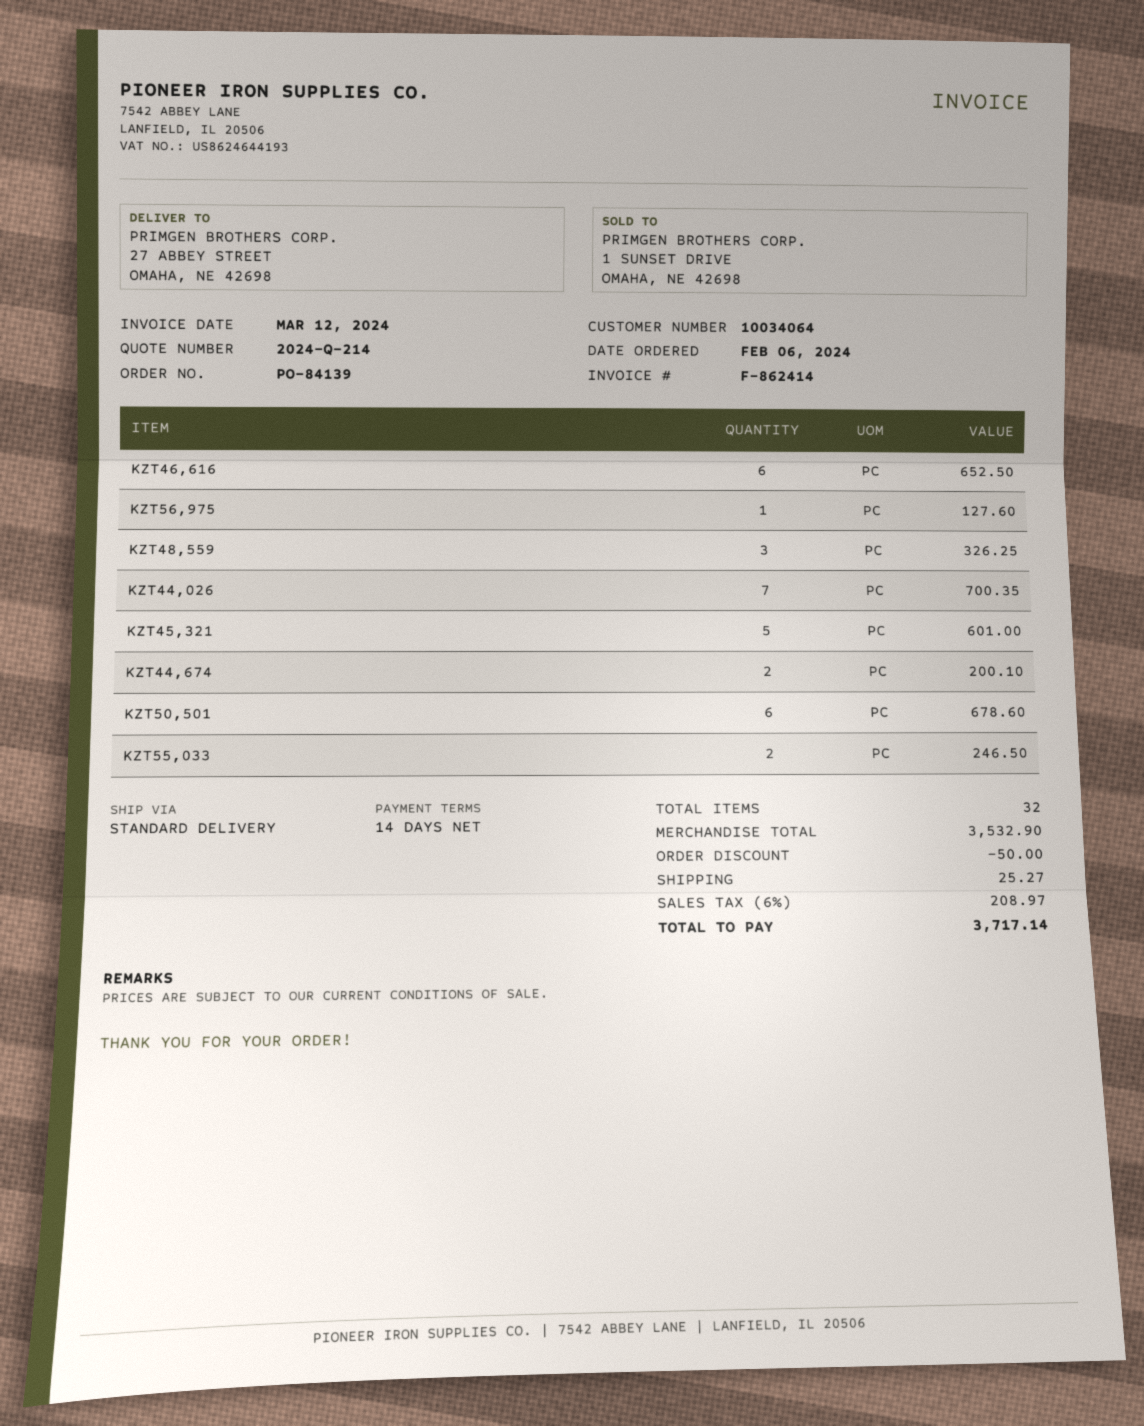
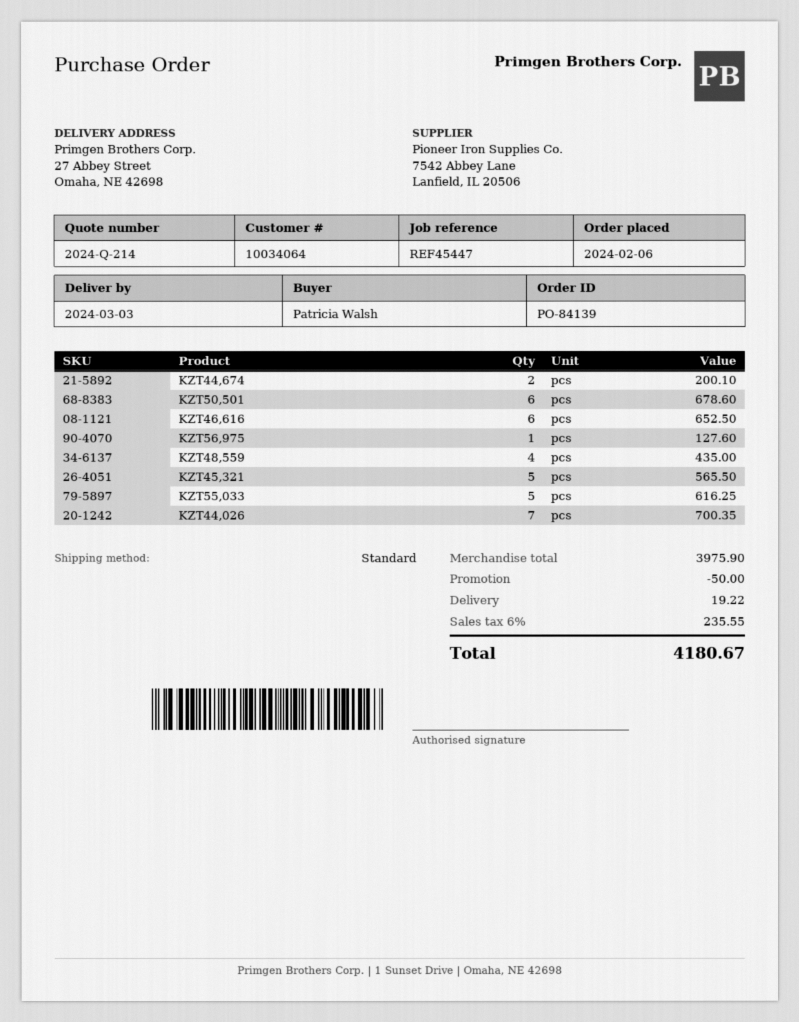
KZT48,559: 3 for 326.25 -> 4 for 435.00
KZT45,321: 5 for 601.00 -> 5 for 565.50
KZT55,033: 2 for 246.50 -> 5 for 616.25
subtotal: 3532.90 -> 3975.90
shipping: 25.27 -> 19.22
tax: 6% = 208.97 -> 6% = 235.55
total: 3717.14 -> 4180.67

